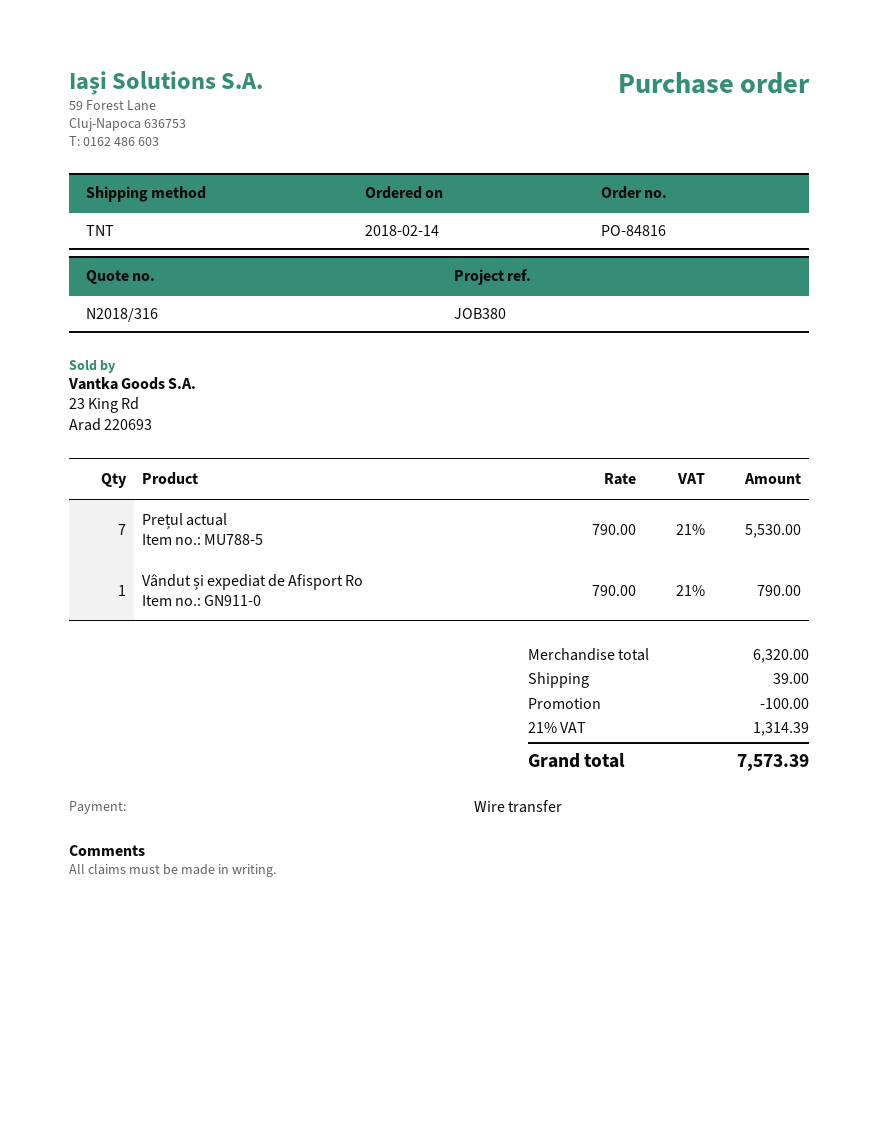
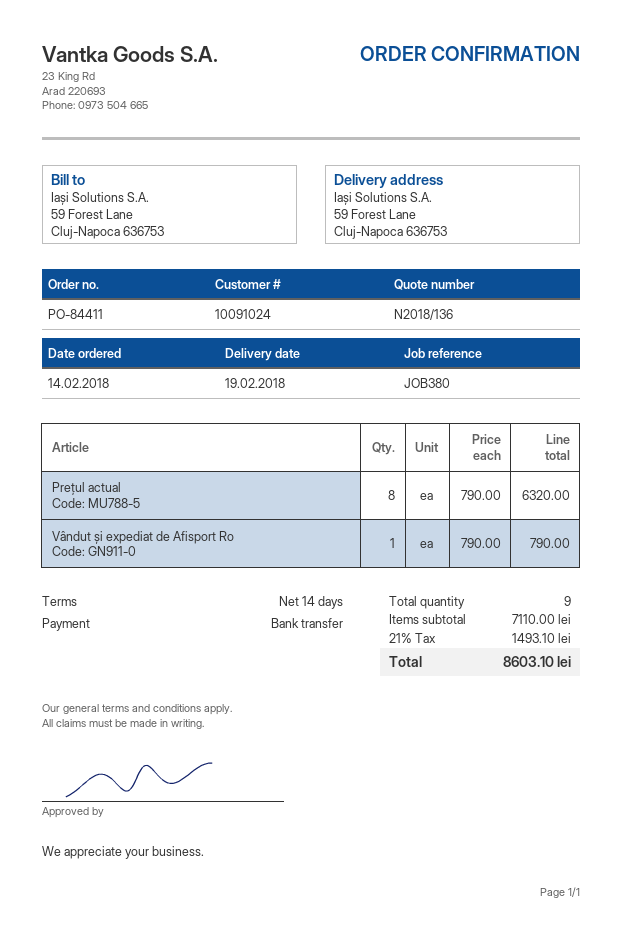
quote number: N2018/316 -> N2018/136
order number: PO-84816 -> PO-84411
Prețul actual: 7 x 790.00 = 5530.00 -> 8 x 790.00 = 6320.00
subtotal: 6320.00 -> 7110.00
discount: 100.00 -> none
shipping: 39.00 -> none
tax: 21% = 1314.39 -> 21% = 1493.10
total: 7573.39 -> 8603.10

